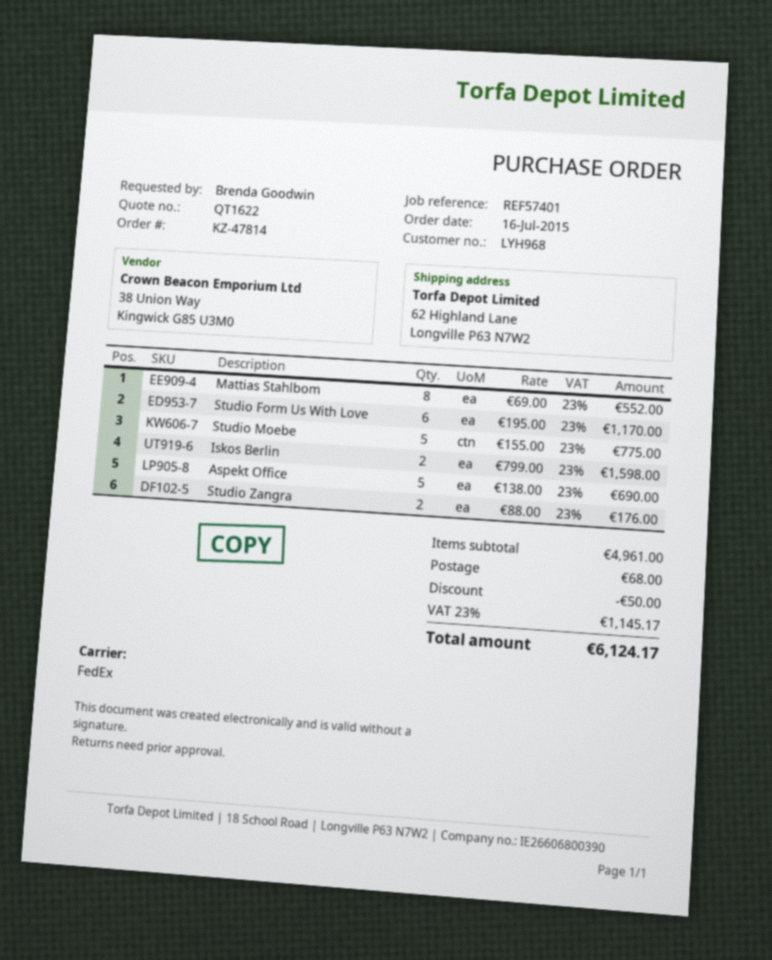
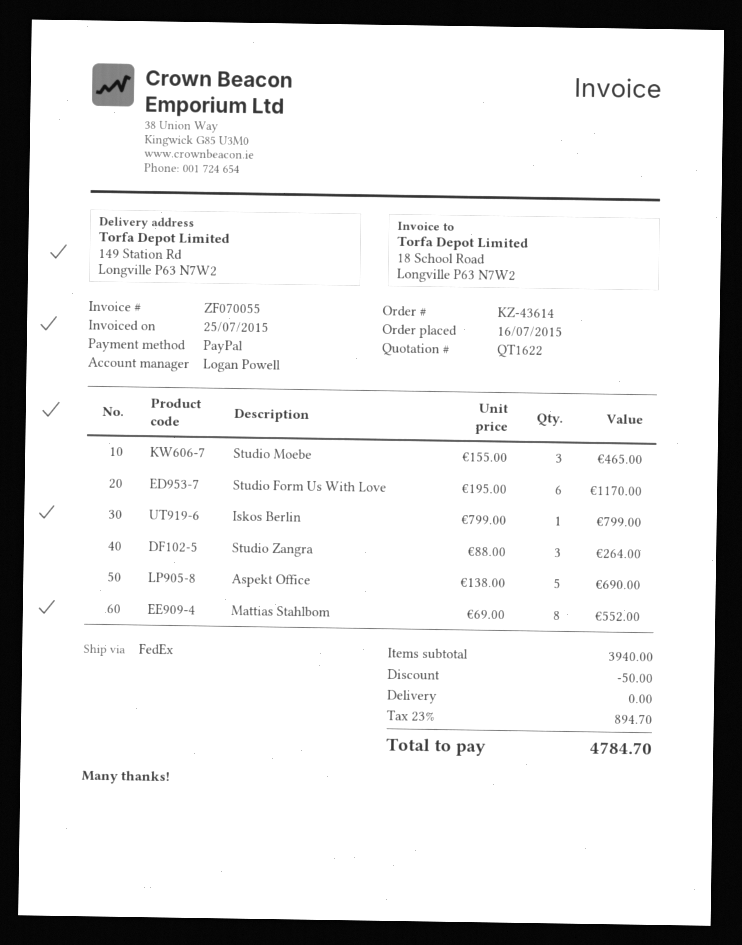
order number: KZ-47814 -> KZ-43614
ship to: 62 Highland Lane, Longville P63 N7W2 -> 149 Station Rd, Longville P63 N7W2
Studio Moebe: 5 x 155.00 = 775.00 -> 3 x 155.00 = 465.00
Iskos Berlin: 2 x 799.00 = 1598.00 -> 1 x 799.00 = 799.00
Studio Zangra: 2 x 88.00 = 176.00 -> 3 x 88.00 = 264.00
subtotal: 4961.00 -> 3940.00
shipping: 68.00 -> 0.00
tax: 23% = 1145.17 -> 23% = 894.70
total: 6124.17 -> 4784.70

